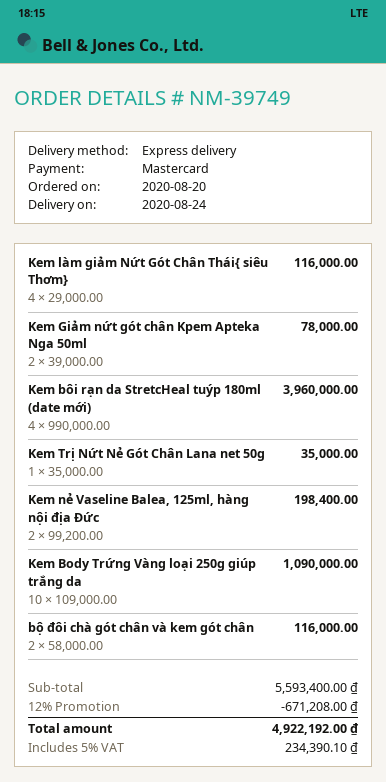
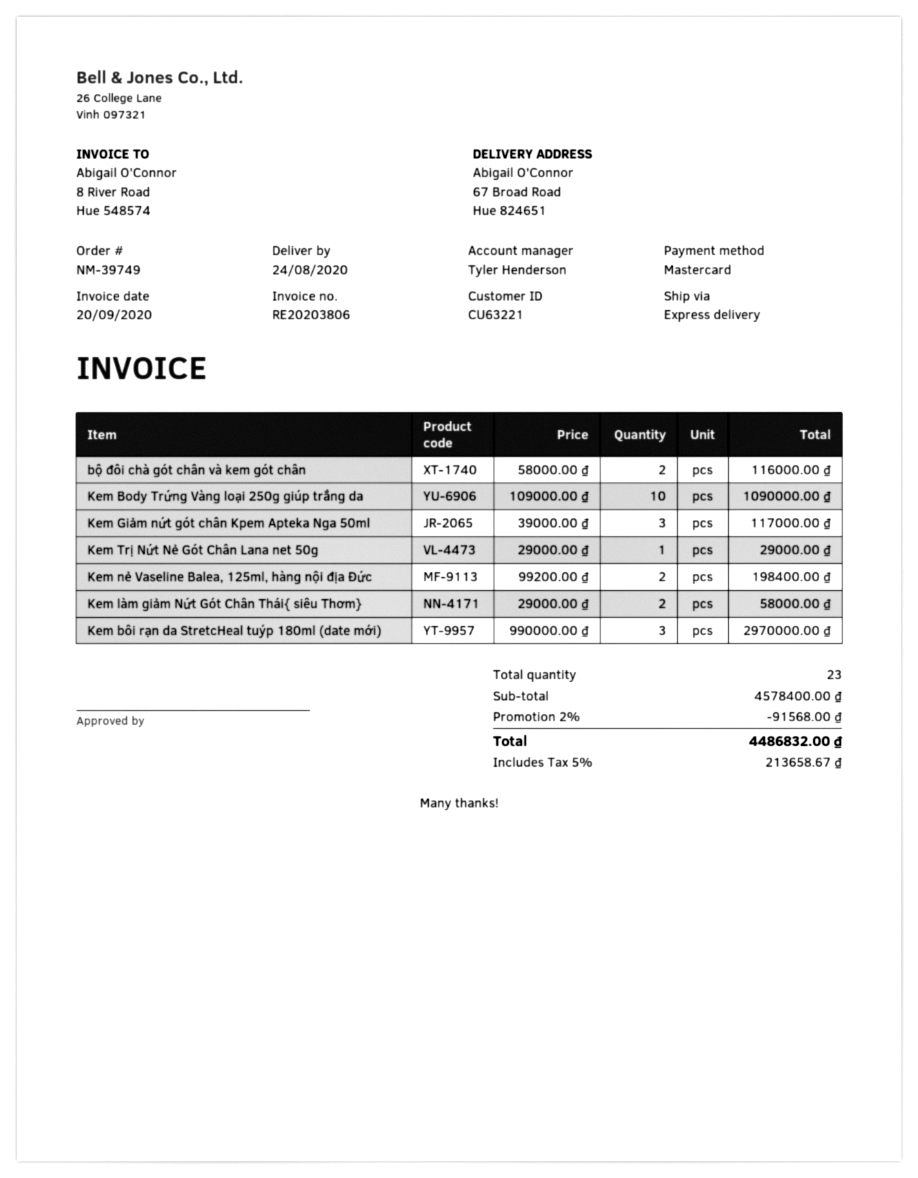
Kem làm giảm Nứt Gót Chân Thái{ siêu Thơm}: 4 x 29000.00 = 116000.00 -> 2 x 29000.00 = 58000.00
Kem Giảm nứt gót chân Kpem Apteka Nga 50ml: 2 x 39000.00 = 78000.00 -> 3 x 39000.00 = 117000.00
Kem bôi rạn da StretcHeal tuýp 180ml (date mới): 4 x 990000.00 = 3960000.00 -> 3 x 990000.00 = 2970000.00
Kem Trị Nứt Nẻ Gót Chân Lana net 50g: 1 x 35000.00 = 35000.00 -> 1 x 29000.00 = 29000.00
subtotal: 5593400.00 -> 4578400.00
discount: 12% = 671208.00 -> 2% = 91568.00
tax: 5% = 234390.10 -> 5% = 213658.67
total: 4922192.00 -> 4486832.00

